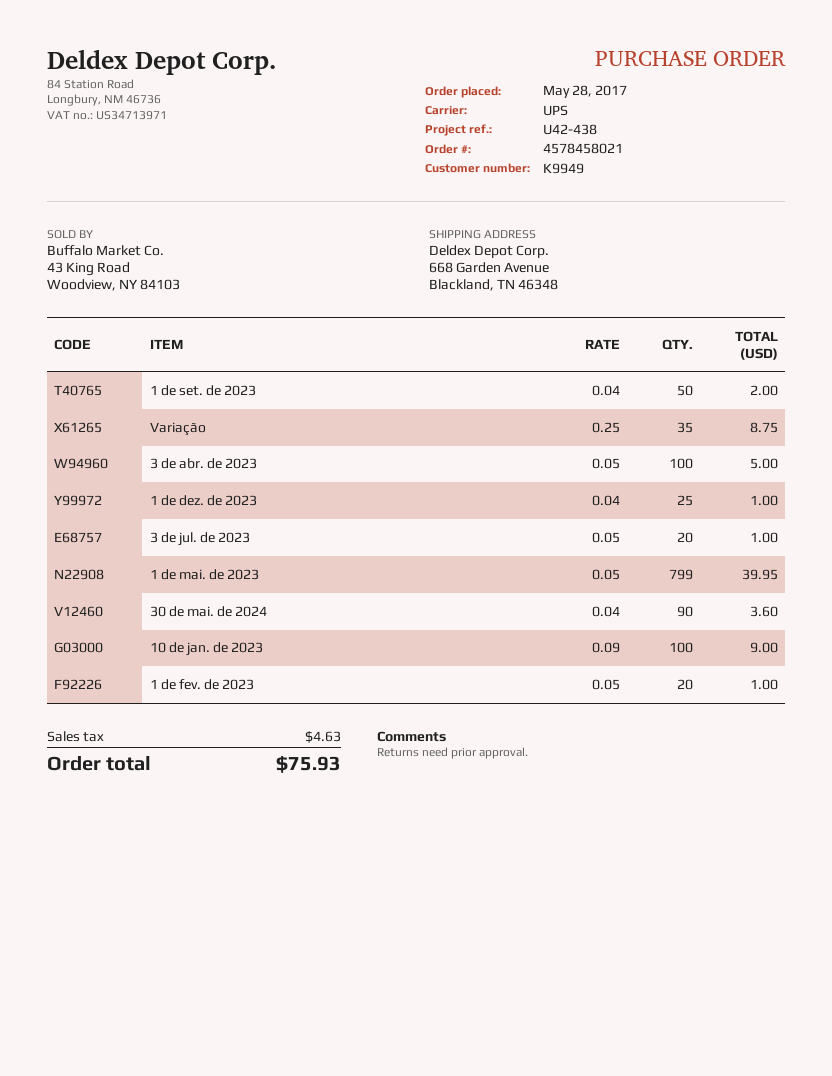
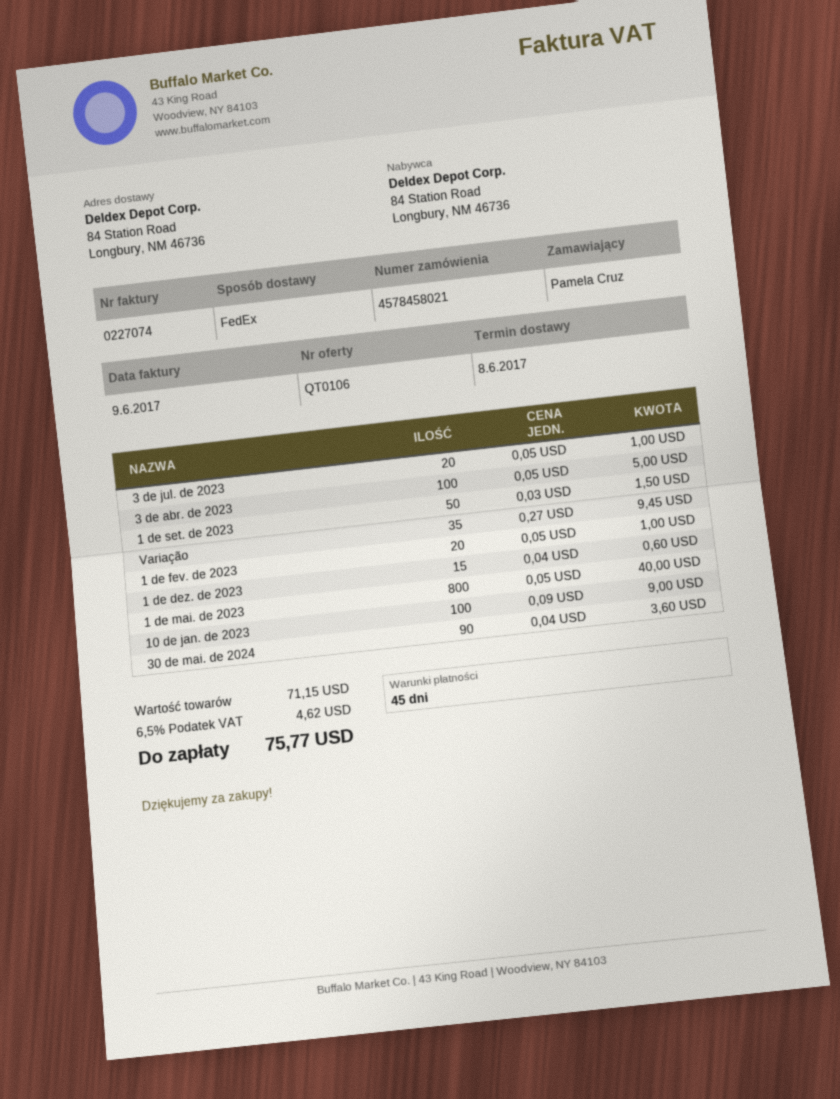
shipping method: UPS -> FedEx
ship to: 668 Garden Avenue, Blackland, TN 46348 -> 84 Station Road, Longbury, NM 46736
1 de set. de 2023: 50 x 0.04 = 2.00 -> 50 x 0.03 = 1.50
Variação: 35 x 0.25 = 8.75 -> 35 x 0.27 = 9.45
1 de dez. de 2023: 25 x 0.04 = 1.00 -> 15 x 0.04 = 0.60
1 de mai. de 2023: 799 x 0.05 = 39.95 -> 800 x 0.05 = 40.00
tax: 4.63 -> 4.62
total: 75.93 -> 75.77

